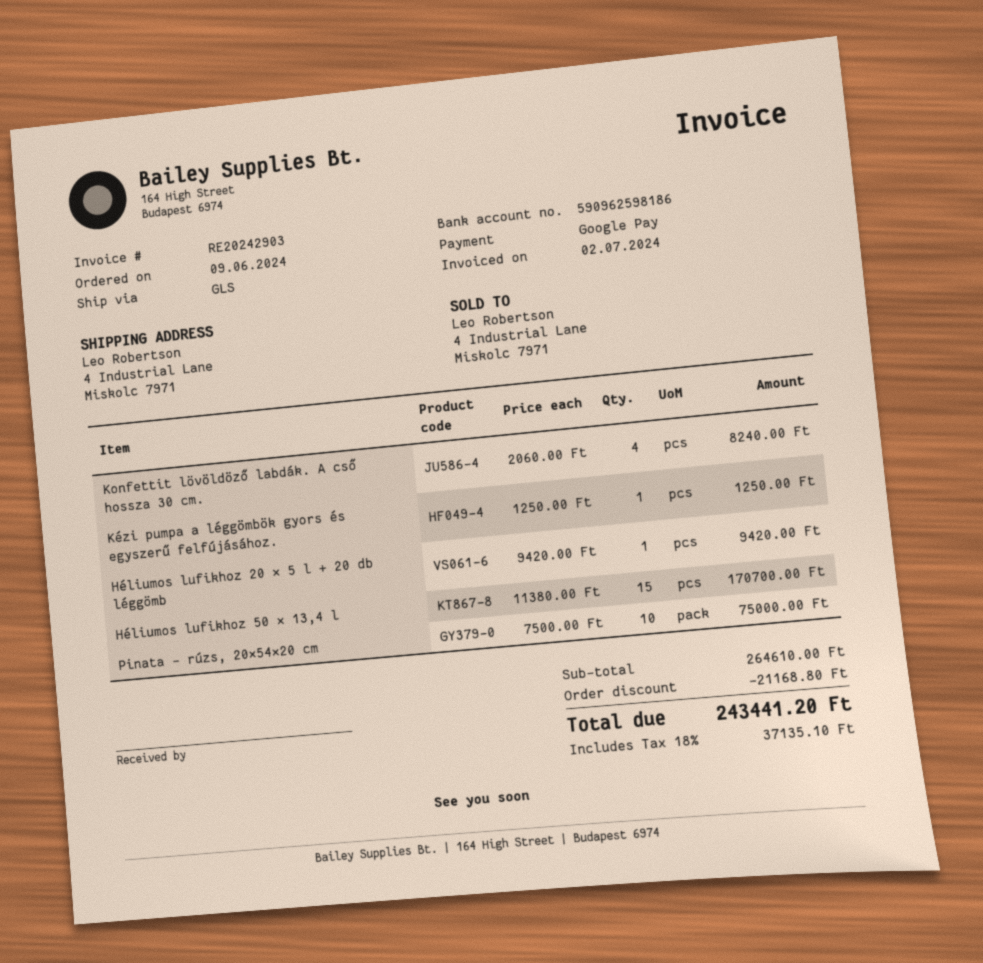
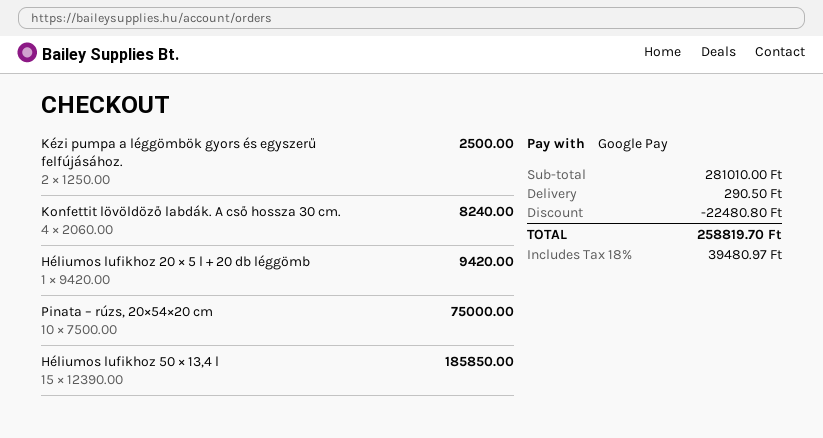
Kézi pumpa a léggömbök gyors és egyszerű felfújásához.: 1 x 1250.00 = 1250.00 -> 2 x 1250.00 = 2500.00
Héliumos lufikhoz 50 × 13,4 l: 15 x 11380.00 = 170700.00 -> 15 x 12390.00 = 185850.00
subtotal: 264610.00 -> 281010.00
discount: 21168.80 -> 22480.80
shipping: none -> 290.50
tax: 18% = 37135.10 -> 18% = 39480.97
total: 243441.20 -> 258819.70

